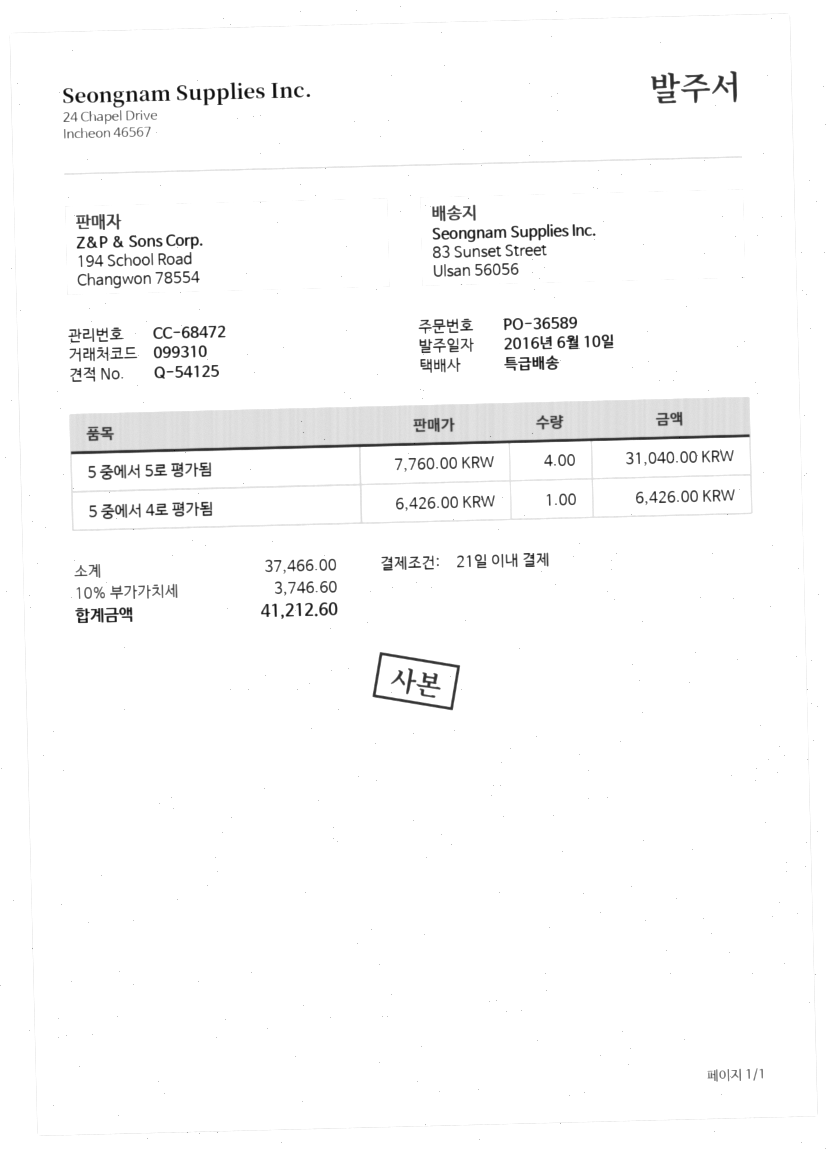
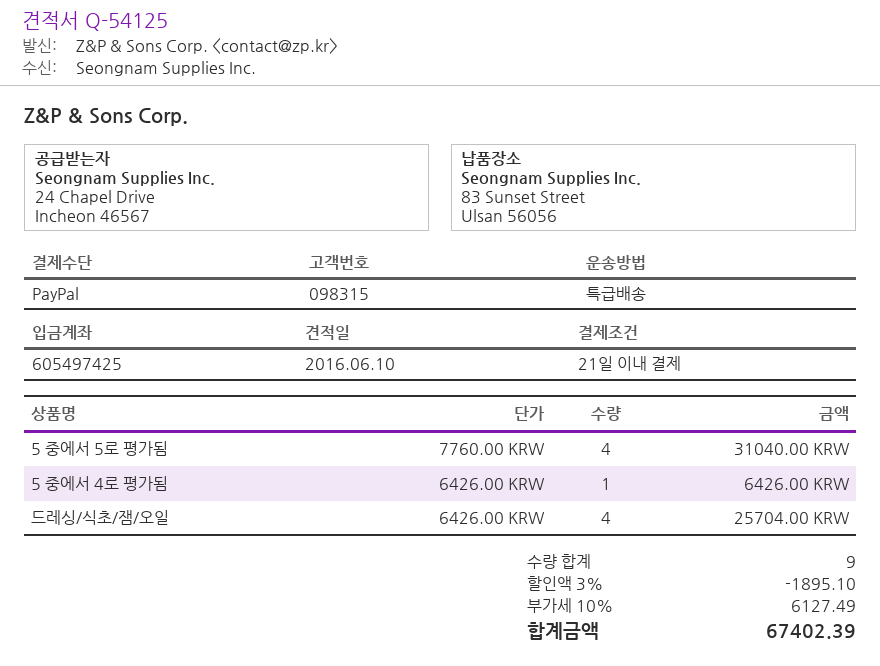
customer number: 099310 -> 098315
드레싱/식초/잼/오일: none -> 4 x 6426.00 = 25704.00
discount: none -> 3% = 1895.10
tax: 10% = 3746.60 -> 10% = 6127.49
total: 41212.60 -> 67402.39

